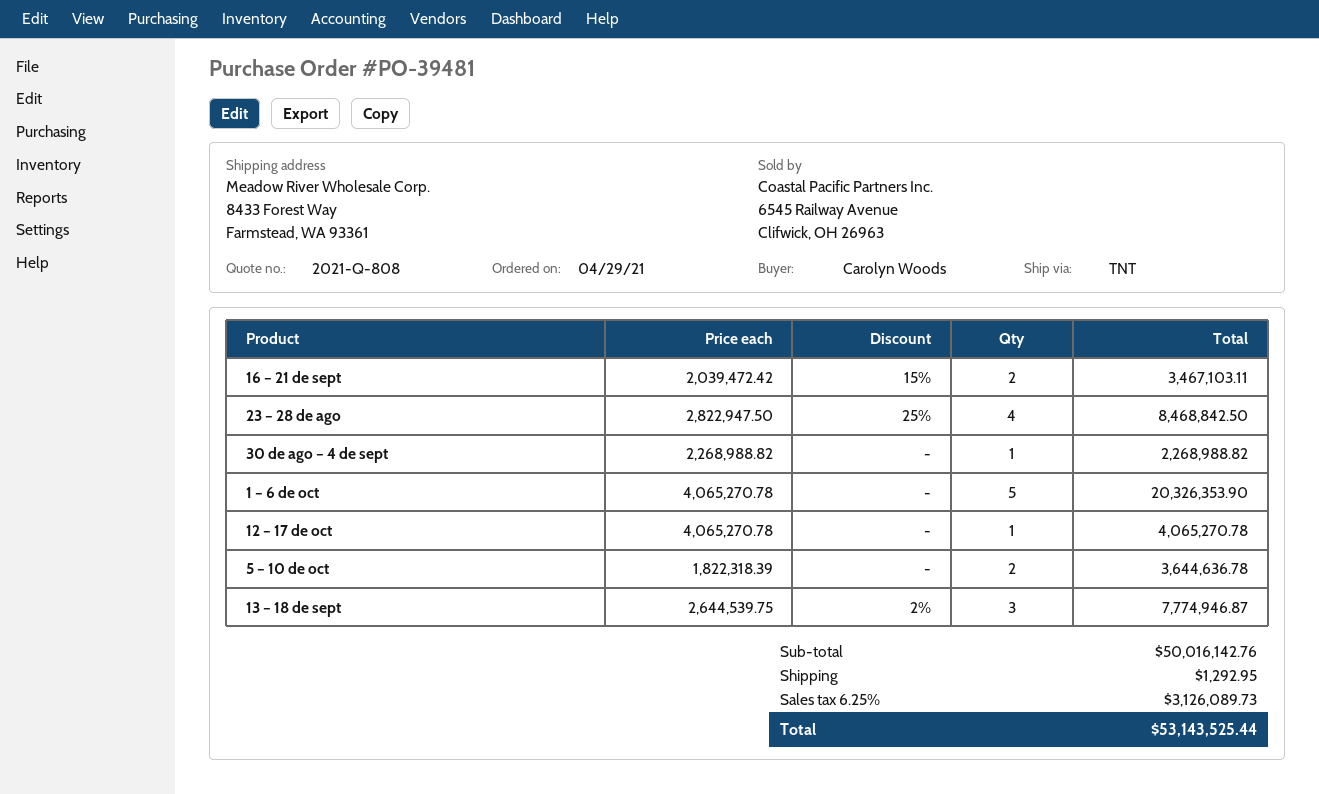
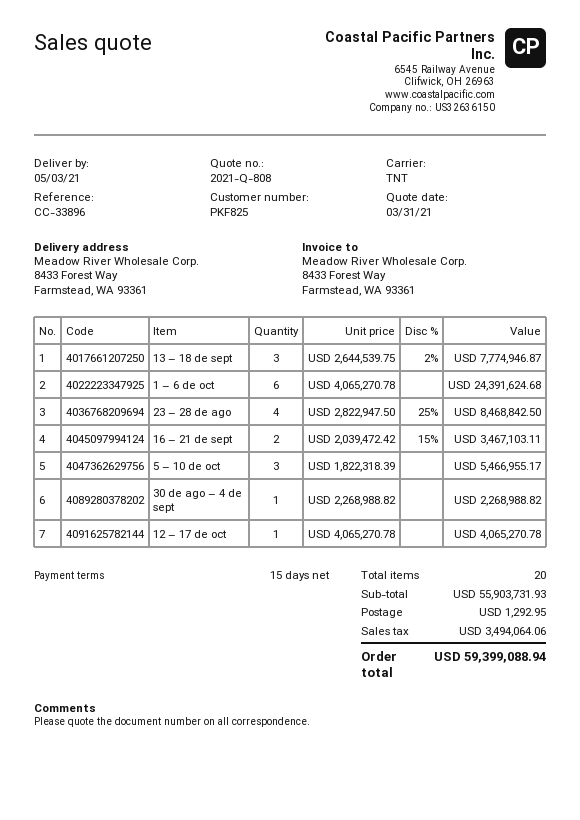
1 – 6 de oct: 5 x 4065270.78 = 20326353.90 -> 6 x 4065270.78 = 24391624.68
5 – 10 de oct: 2 x 1822318.39 = 3644636.78 -> 3 x 1822318.39 = 5466955.17
subtotal: 50016142.76 -> 55903731.93
tax: 3126089.73 -> 3494064.06
total: 53143525.44 -> 59399088.94

